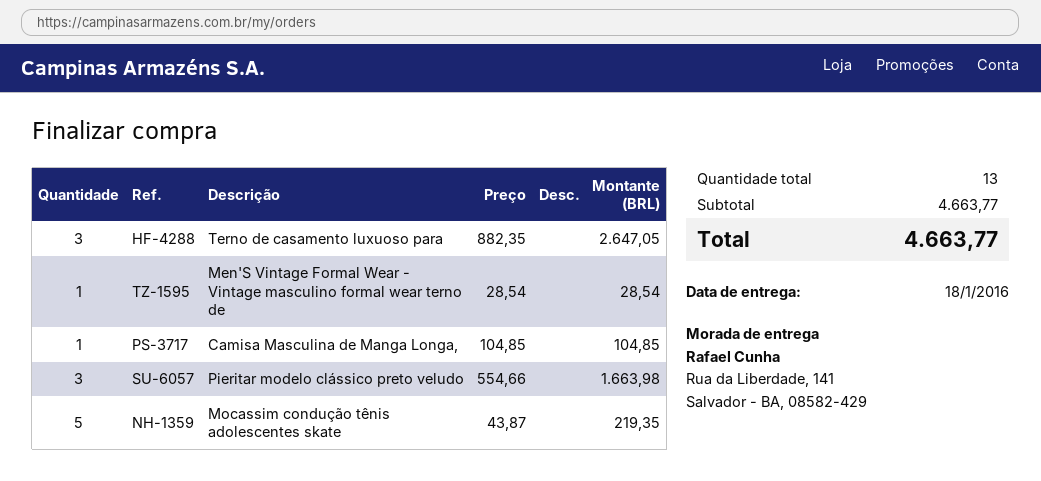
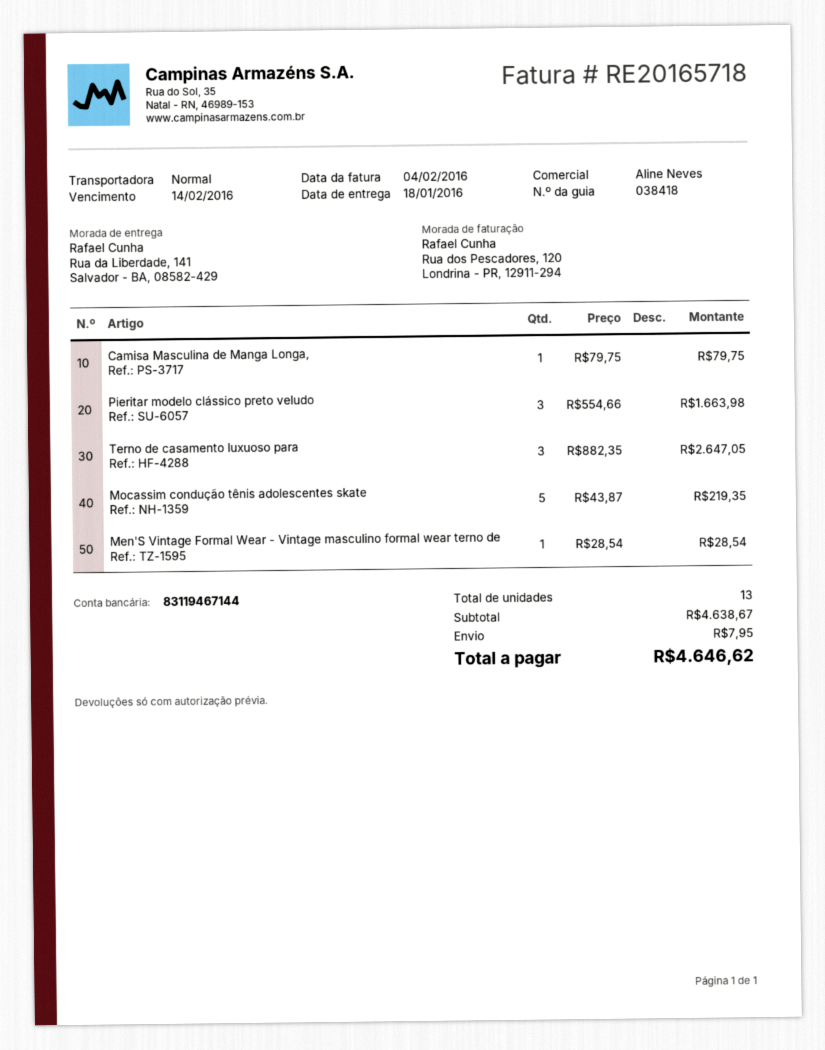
Camisa Masculina de Manga Longa,: 1 x 104.85 = 104.85 -> 1 x 79.75 = 79.75
subtotal: 4663.77 -> 4638.67
shipping: none -> 7.95
total: 4663.77 -> 4646.62

